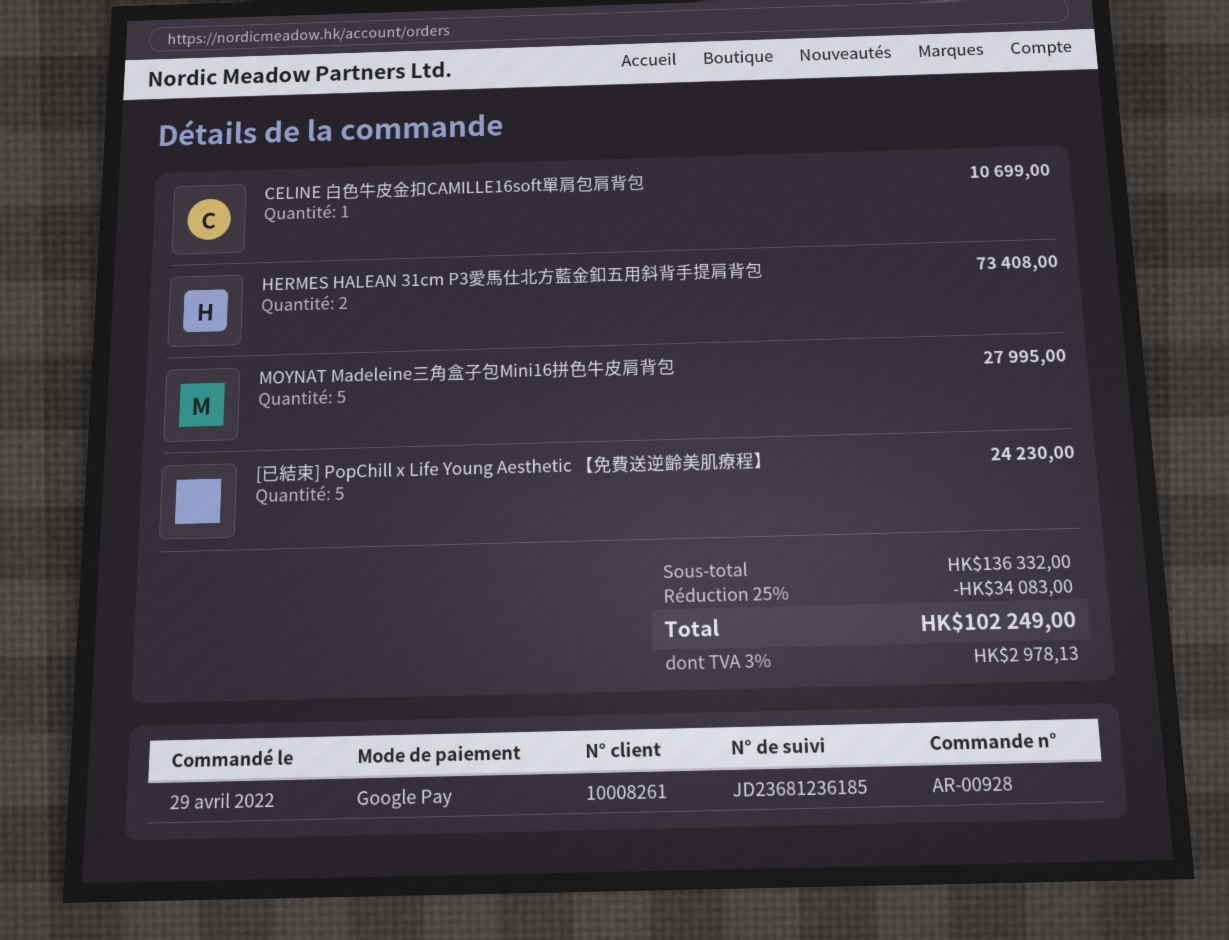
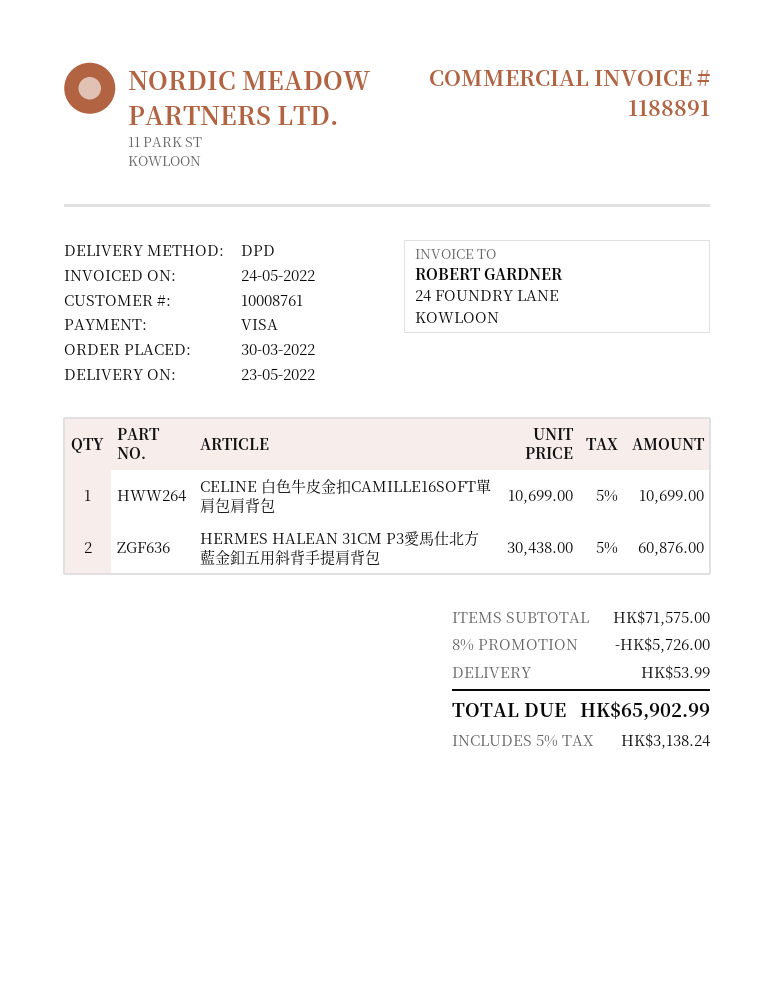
order date: 2022-04-29 -> 2022-03-30
customer number: 10008261 -> 10008761
payment method: Google Pay -> Visa
HERMES HALEAN 31cm P3愛馬仕北方藍金釦五用斜背手提肩背包: 2 for 73408.00 -> 2 for 60876.00
MOYNAT Madeleine三角盒子包Mini16拼色牛皮肩背包: 5 for 27995.00 -> none
[已結束] PopChill x Life Young Aesthetic 【免費送逆齡美肌療程】: 5 for 24230.00 -> none
subtotal: 136332.00 -> 71575.00
discount: 25% = 34083.00 -> 8% = 5726.00
shipping: none -> 53.99
tax: 3% = 2978.13 -> 5% = 3138.24
total: 102249.00 -> 65902.99

